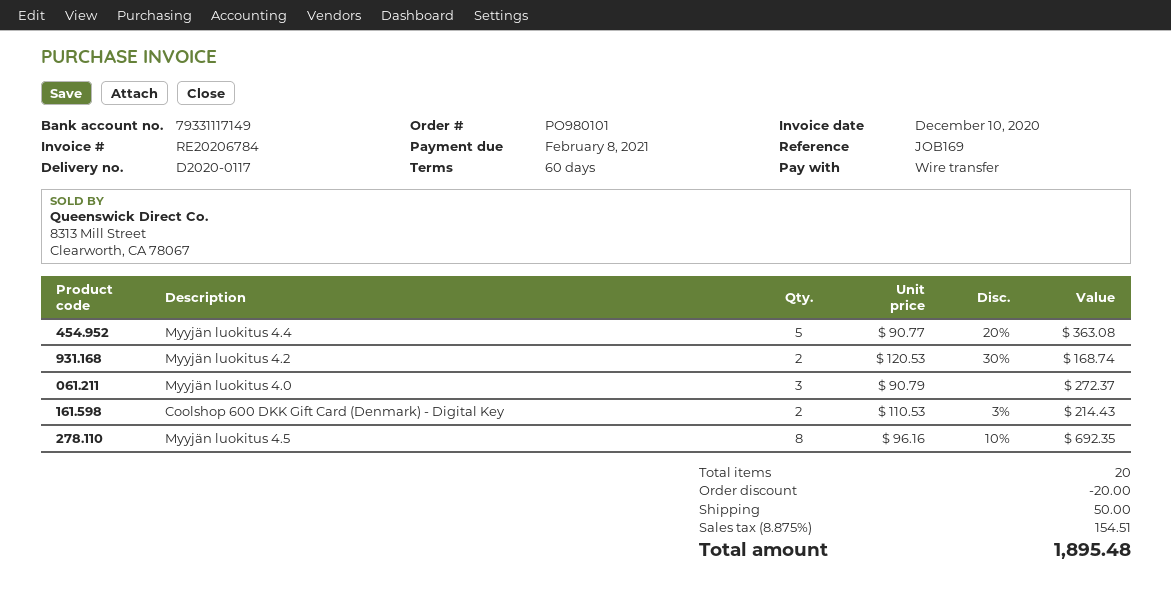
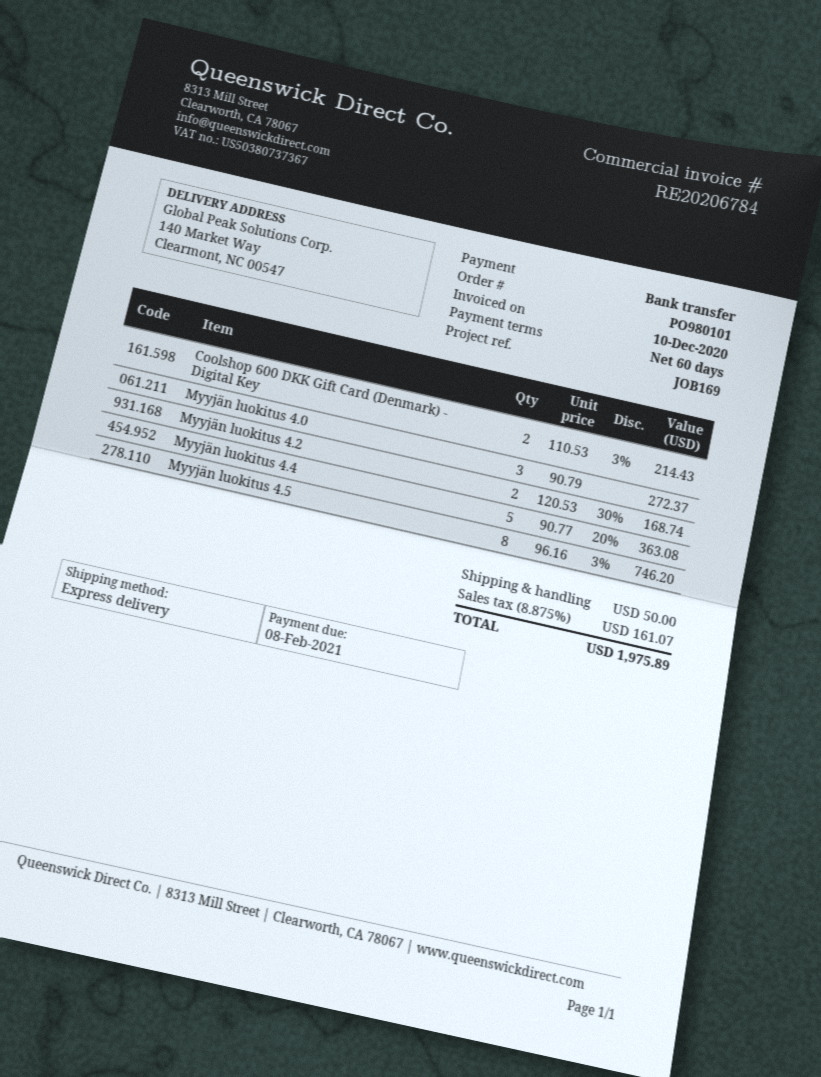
Myyjän luokitus 4.5: 8 x 96.16 - 10% = 692.35 -> 8 x 96.16 - 3% = 746.20
discount: 20.00 -> none
tax: 8.875% = 154.51 -> 8.875% = 161.07
total: 1895.48 -> 1975.89

